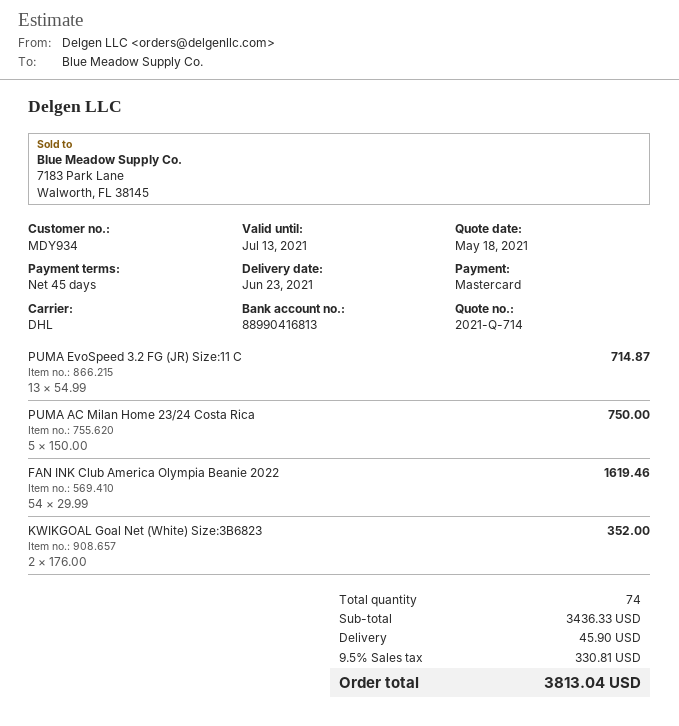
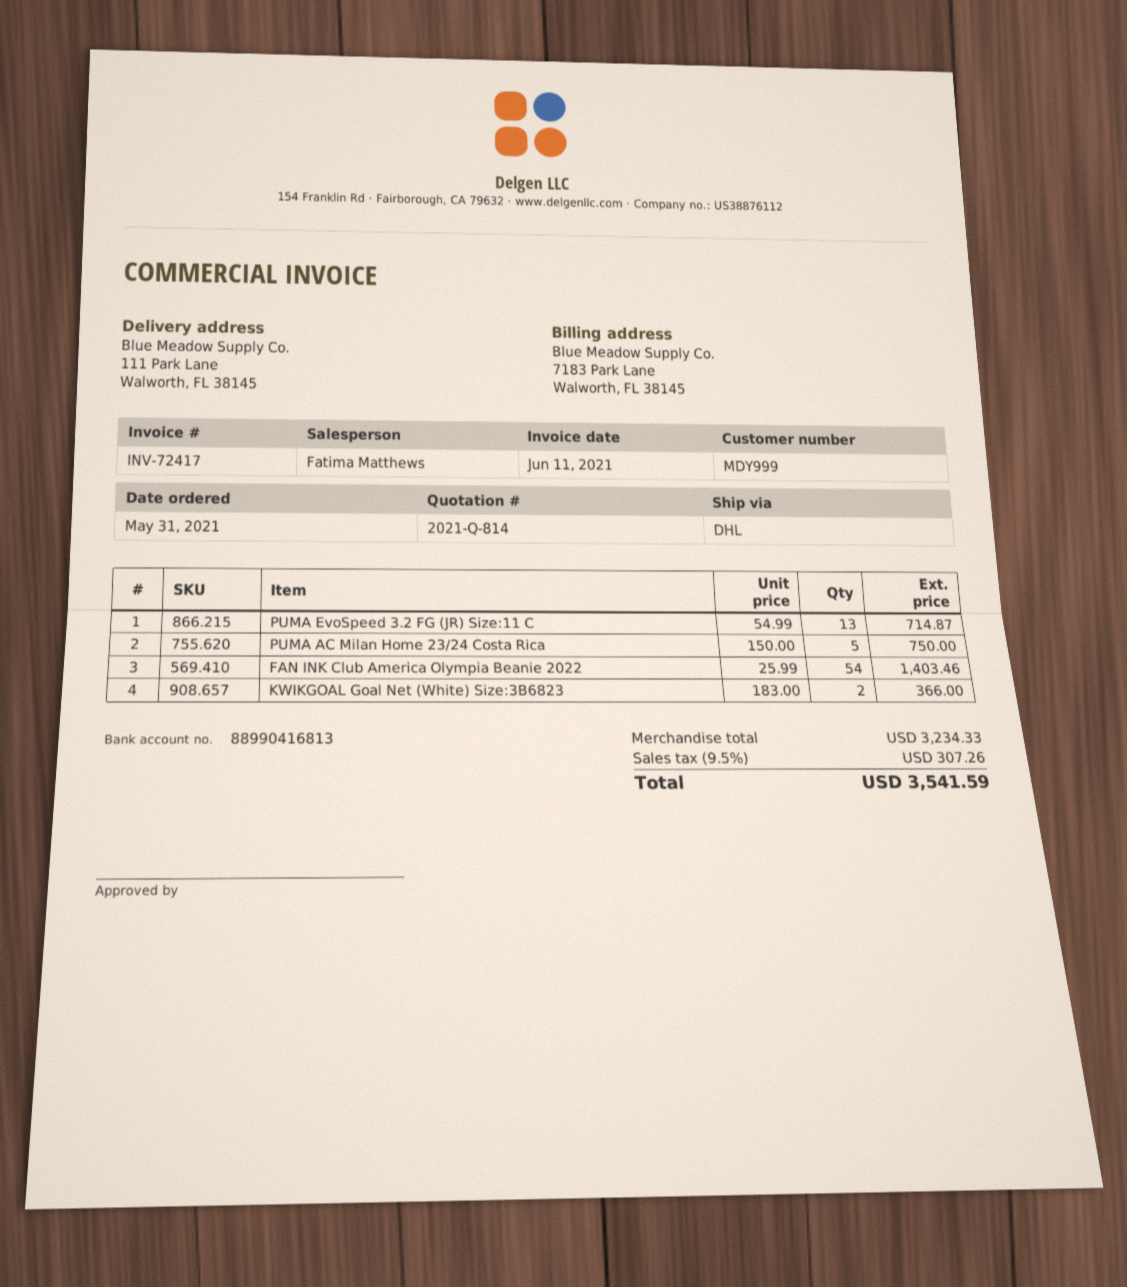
quote number: 2021-Q-714 -> 2021-Q-814
customer number: MDY934 -> MDY999
FAN INK Club America Olympia Beanie 2022: 54 x 29.99 = 1619.46 -> 54 x 25.99 = 1403.46
KWIKGOAL Goal Net (White) Size:3B6823: 2 x 176.00 = 352.00 -> 2 x 183.00 = 366.00
subtotal: 3436.33 -> 3234.33
shipping: 45.90 -> none
tax: 9.5% = 330.81 -> 9.5% = 307.26
total: 3813.04 -> 3541.59

